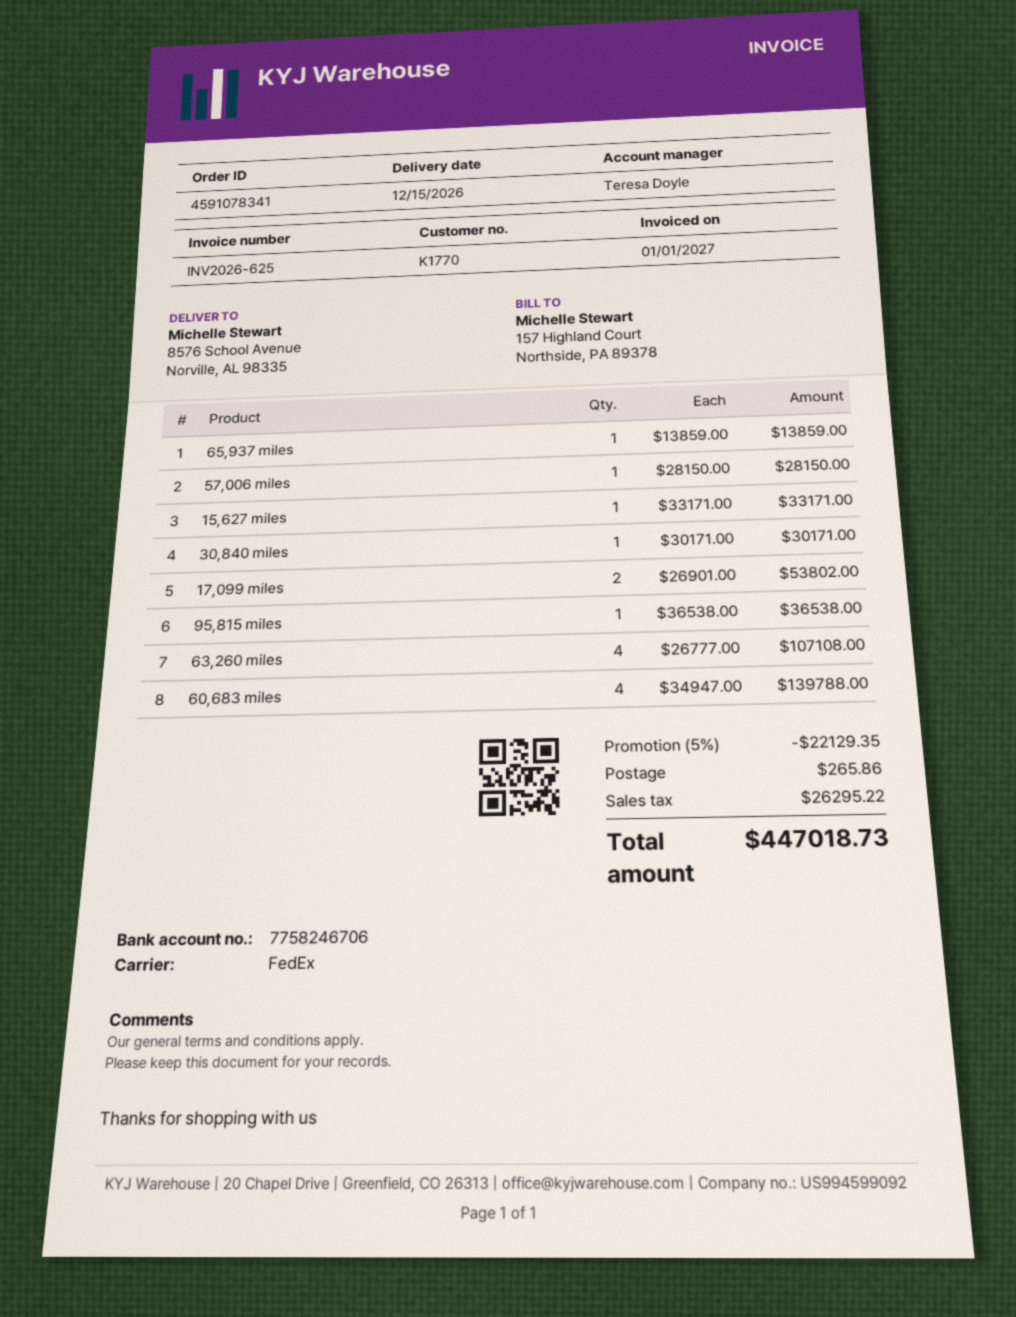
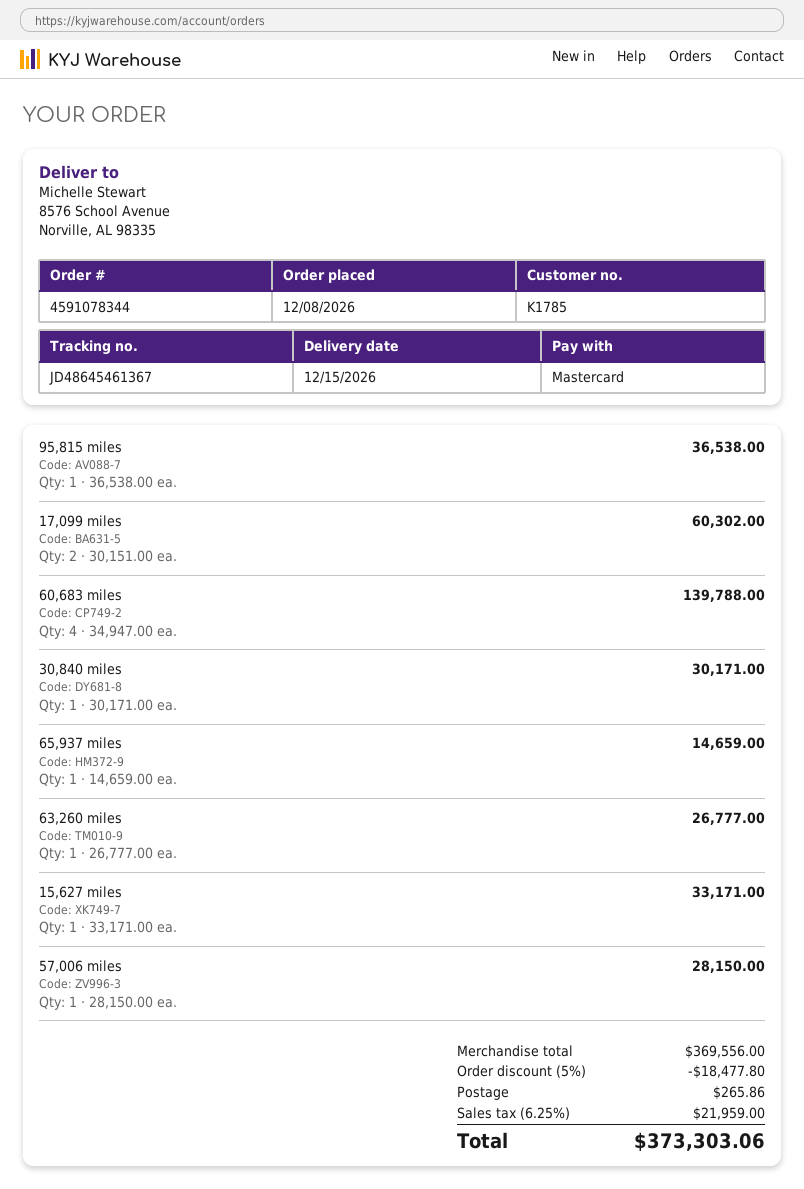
order number: 4591078341 -> 4591078344
customer number: K1770 -> K1785
65,937 miles: 1 x 13859.00 = 13859.00 -> 1 x 14659.00 = 14659.00
17,099 miles: 2 x 26901.00 = 53802.00 -> 2 x 30151.00 = 60302.00
63,260 miles: 4 x 26777.00 = 107108.00 -> 1 x 26777.00 = 26777.00
discount: 5% = 22129.35 -> 5% = 18477.80
tax: 26295.22 -> 21959.00
total: 447018.73 -> 373303.06

